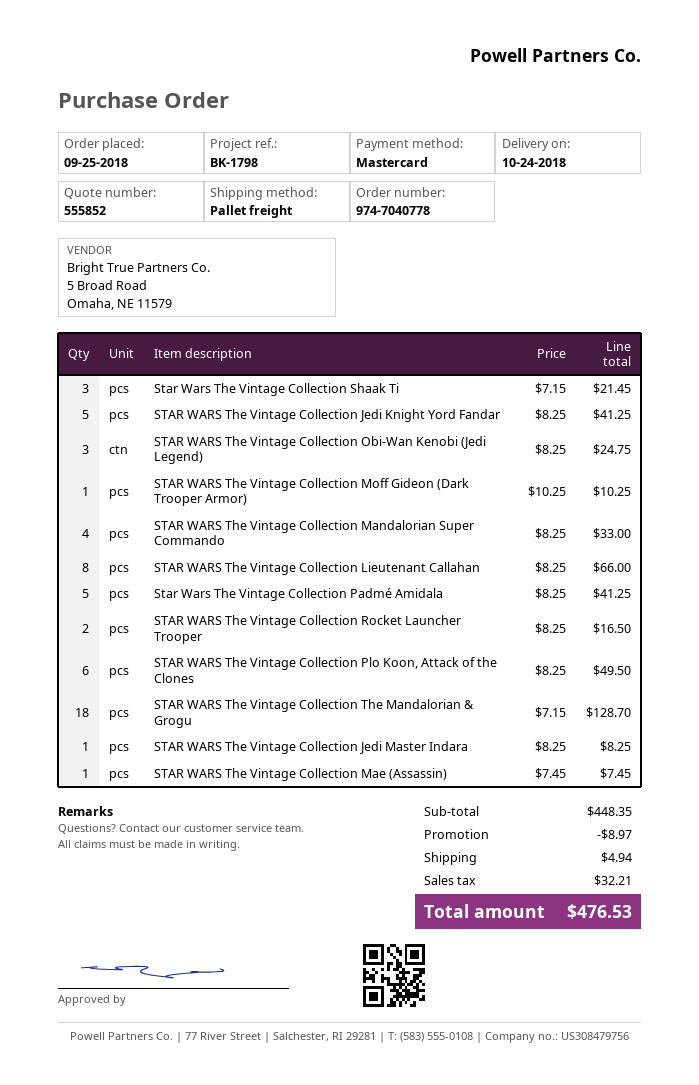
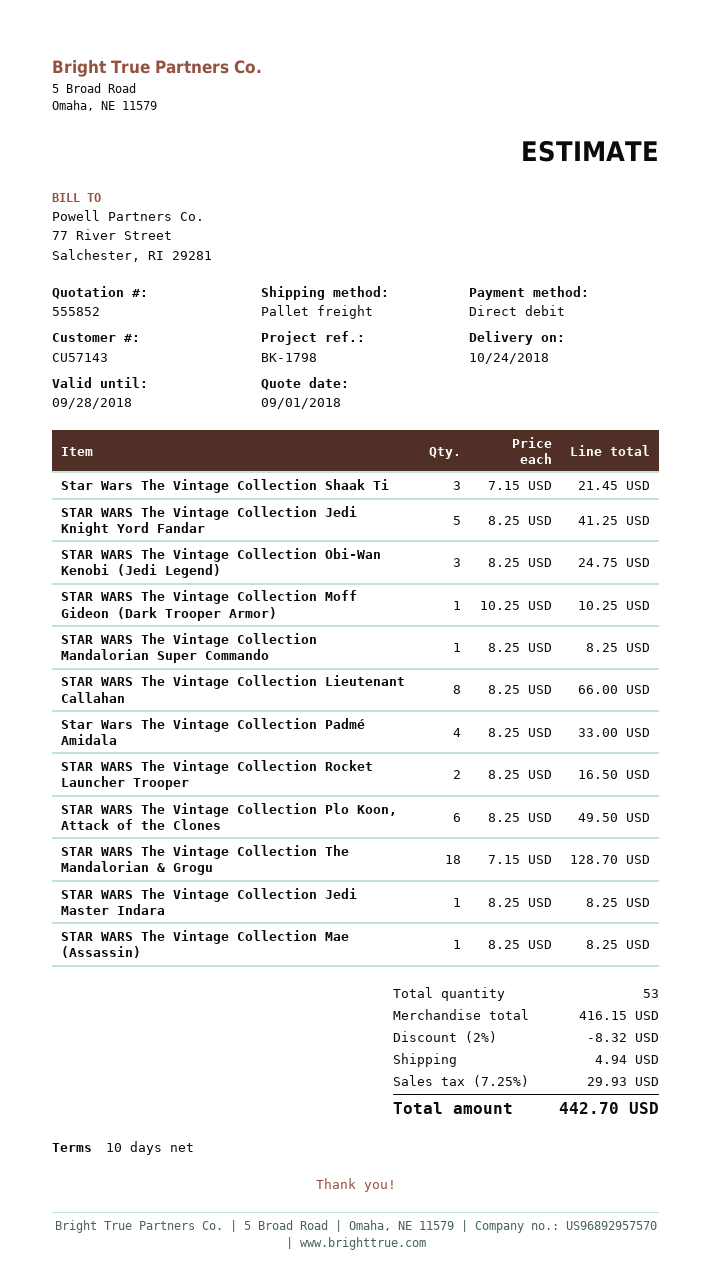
payment method: Mastercard -> direct debit
STAR WARS The Vintage Collection Mandalorian Super Commando: 4 x 8.25 = 33.00 -> 1 x 8.25 = 8.25
Star Wars The Vintage Collection Padmé Amidala: 5 x 8.25 = 41.25 -> 4 x 8.25 = 33.00
STAR WARS The Vintage Collection Mae (Assassin): 1 x 7.45 = 7.45 -> 1 x 8.25 = 8.25
subtotal: 448.35 -> 416.15
discount: 8.97 -> 8.32
tax: 32.21 -> 29.93
total: 476.53 -> 442.70

